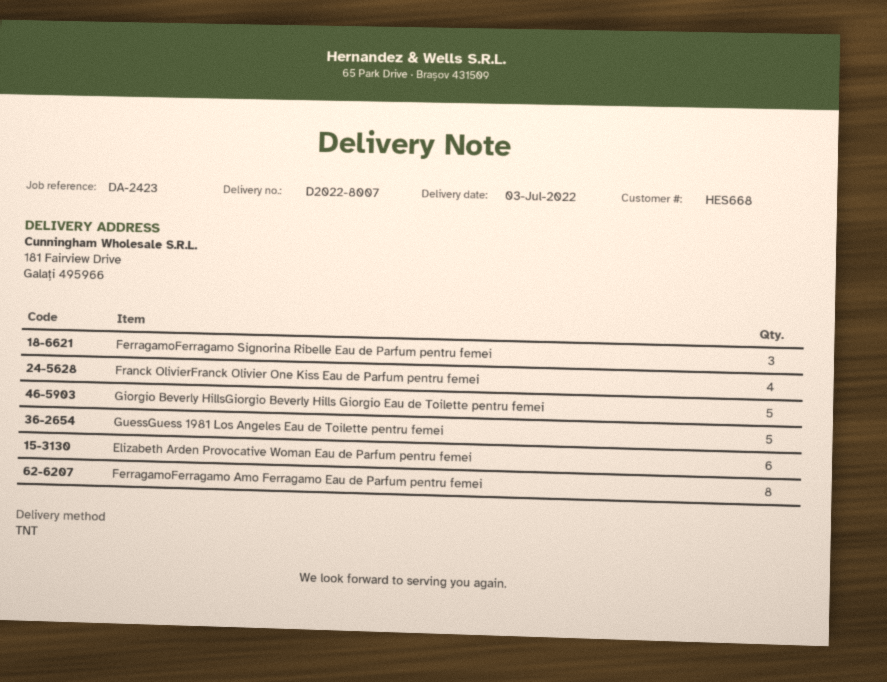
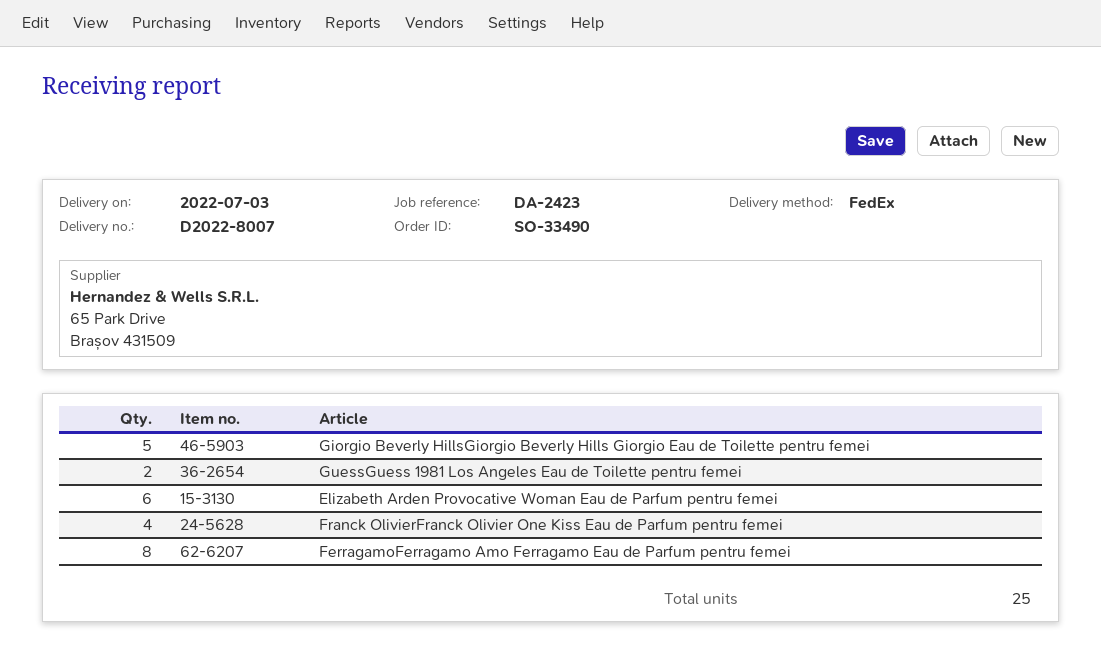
shipping method: TNT -> FedEx
FerragamoFerragamo Signorina Ribelle Eau de Parfum pentru femei: 3 -> none
GuessGuess 1981 Los Angeles Eau de Toilette pentru femei: 5 -> 2

